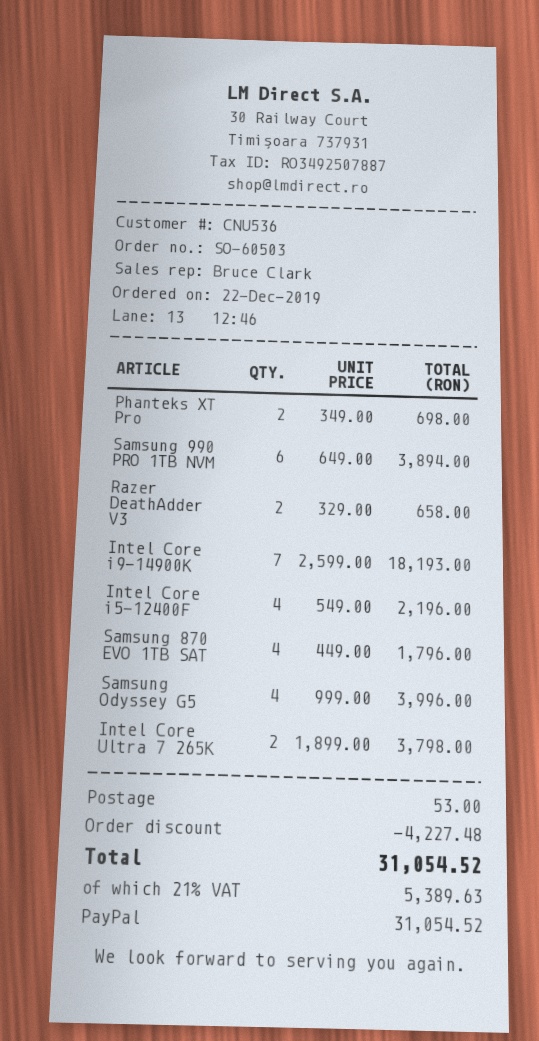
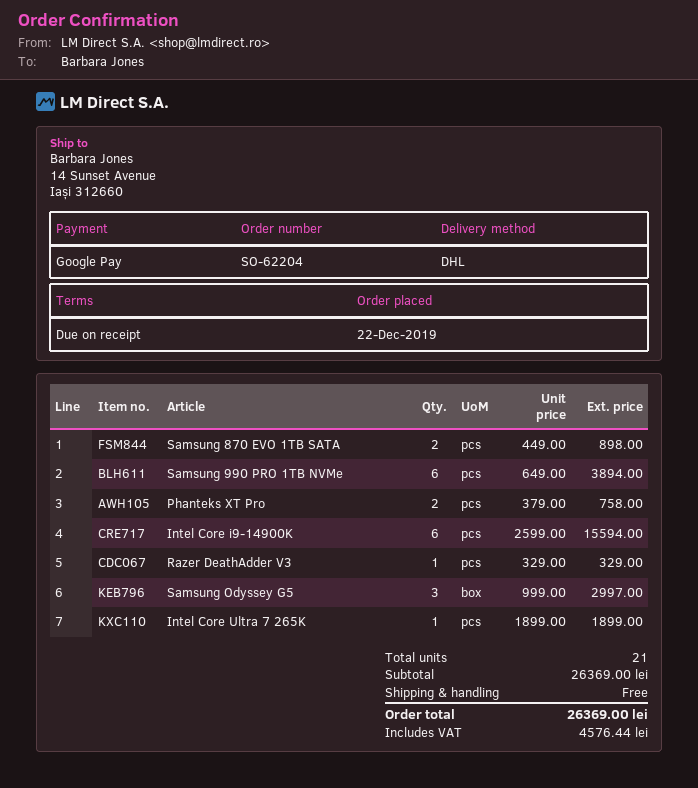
order number: SO-60503 -> SO-62204
payment method: PayPal -> Google Pay
Phanteks XT Pro: 2 x 349.00 = 698.00 -> 2 x 379.00 = 758.00
Razer DeathAdder V3: 2 x 329.00 = 658.00 -> 1 x 329.00 = 329.00
Intel Core i9-14900K: 7 x 2599.00 = 18193.00 -> 6 x 2599.00 = 15594.00
Intel Core i5-12400F: 4 x 549.00 = 2196.00 -> none
Samsung 870 EVO 1TB SAT: 4 x 449.00 = 1796.00 -> 2 x 449.00 = 898.00
Samsung Odyssey G5: 4 x 999.00 = 3996.00 -> 3 x 999.00 = 2997.00
Intel Core Ultra 7 265K: 2 x 1899.00 = 3798.00 -> 1 x 1899.00 = 1899.00
discount: 4227.48 -> none
shipping: 53.00 -> 0.00
tax: 5389.63 -> 4576.44
total: 31054.52 -> 26369.00

